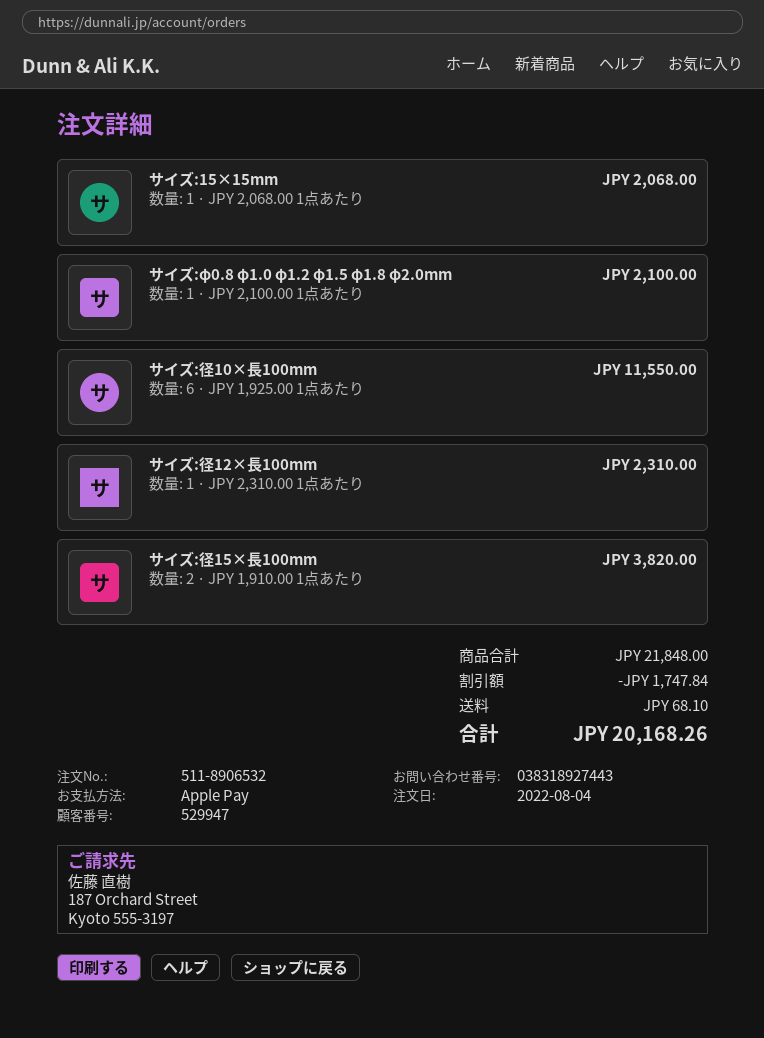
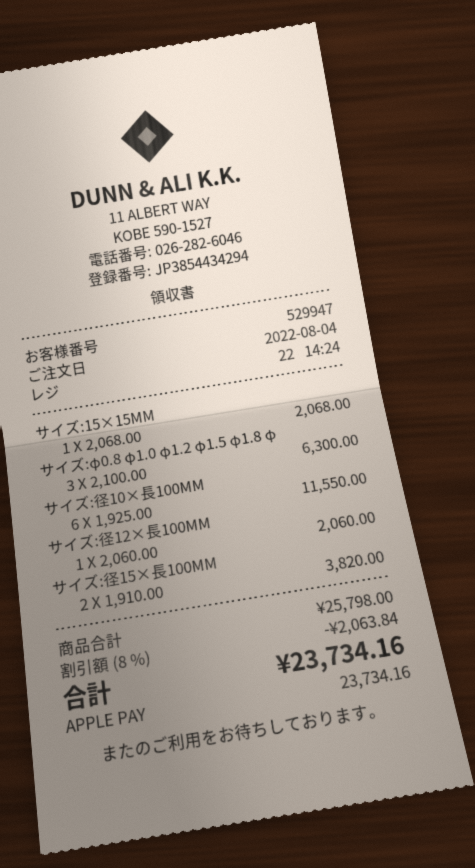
サイズ:φ0.8 φ1.0 φ1.2 φ1.5 φ1.8 φ2.0mm: 1 x 2100.00 = 2100.00 -> 3 x 2100.00 = 6300.00
サイズ:径12×長100mm: 1 x 2310.00 = 2310.00 -> 1 x 2060.00 = 2060.00
subtotal: 21848.00 -> 25798.00
discount: 1747.84 -> 2063.84
shipping: 68.10 -> none
total: 20168.26 -> 23734.16

